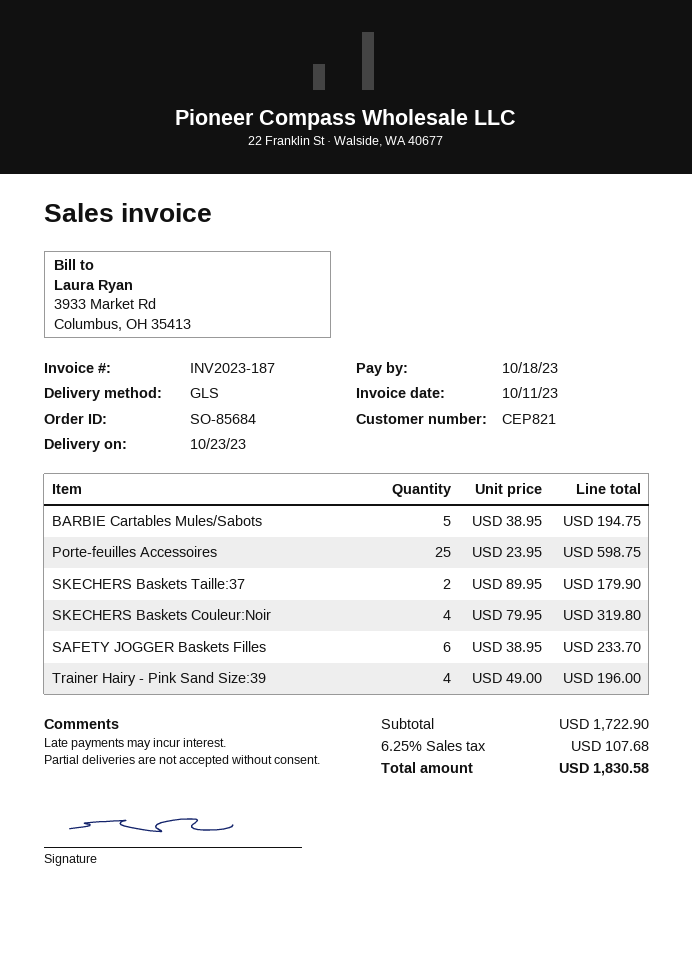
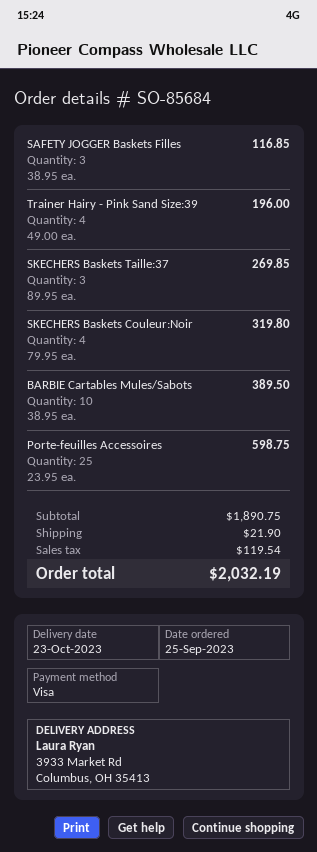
BARBIE Cartables Mules/Sabots: 5 x 38.95 = 194.75 -> 10 x 38.95 = 389.50
SKECHERS Baskets Taille:37: 2 x 89.95 = 179.90 -> 3 x 89.95 = 269.85
SAFETY JOGGER Baskets Filles: 6 x 38.95 = 233.70 -> 3 x 38.95 = 116.85
subtotal: 1722.90 -> 1890.75
shipping: none -> 21.90
tax: 107.68 -> 119.54
total: 1830.58 -> 2032.19

